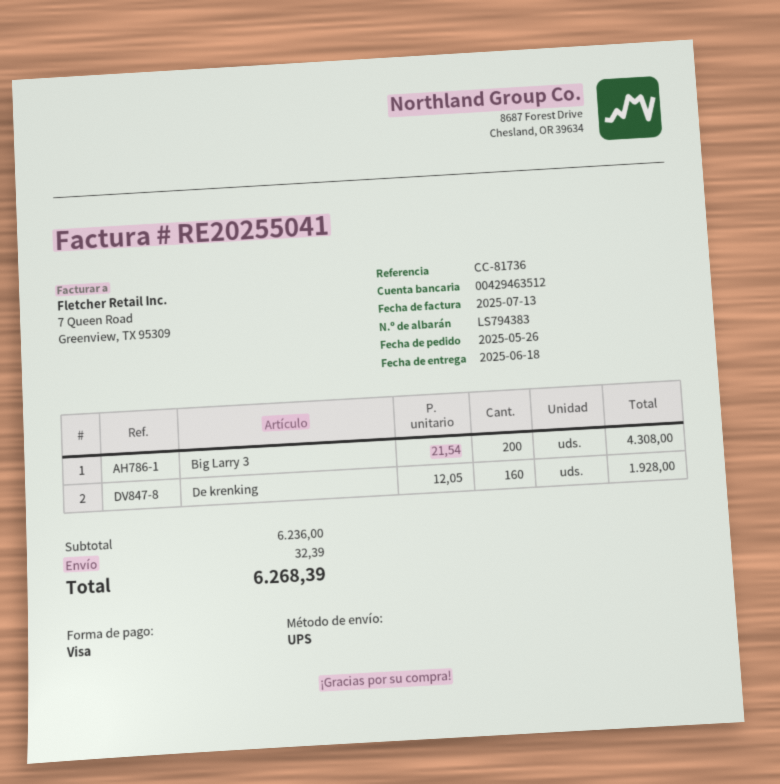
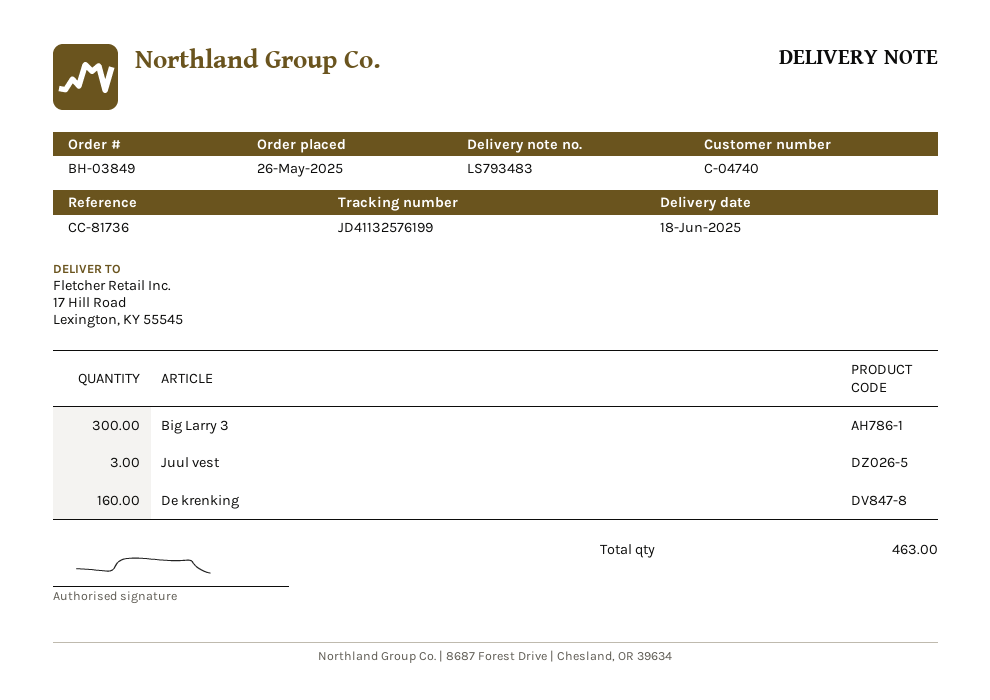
delivery note number: LS794383 -> LS793483
Big Larry 3: 200 -> 300
Juul vest: none -> 3

